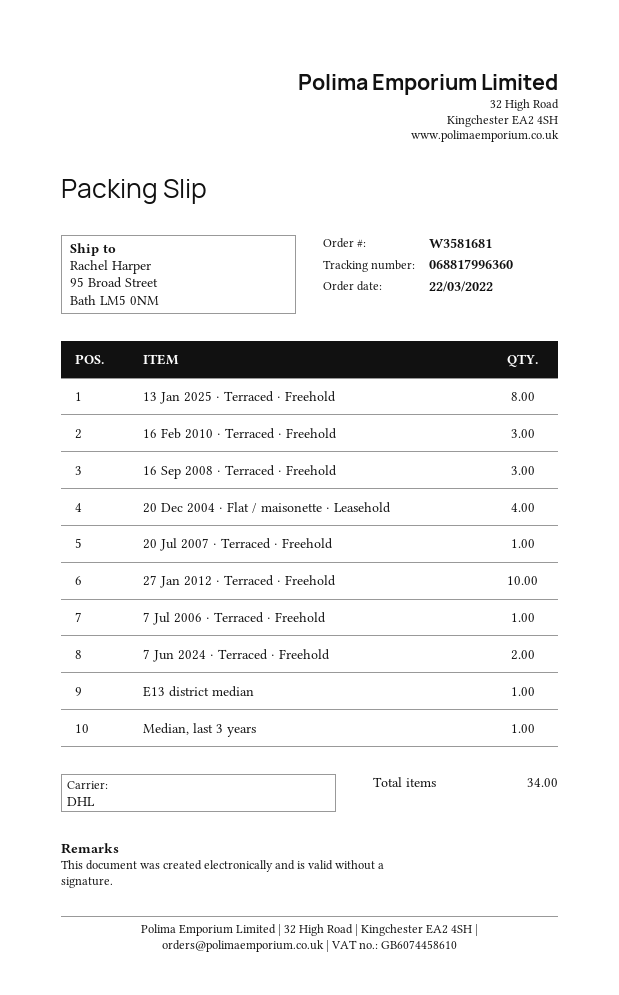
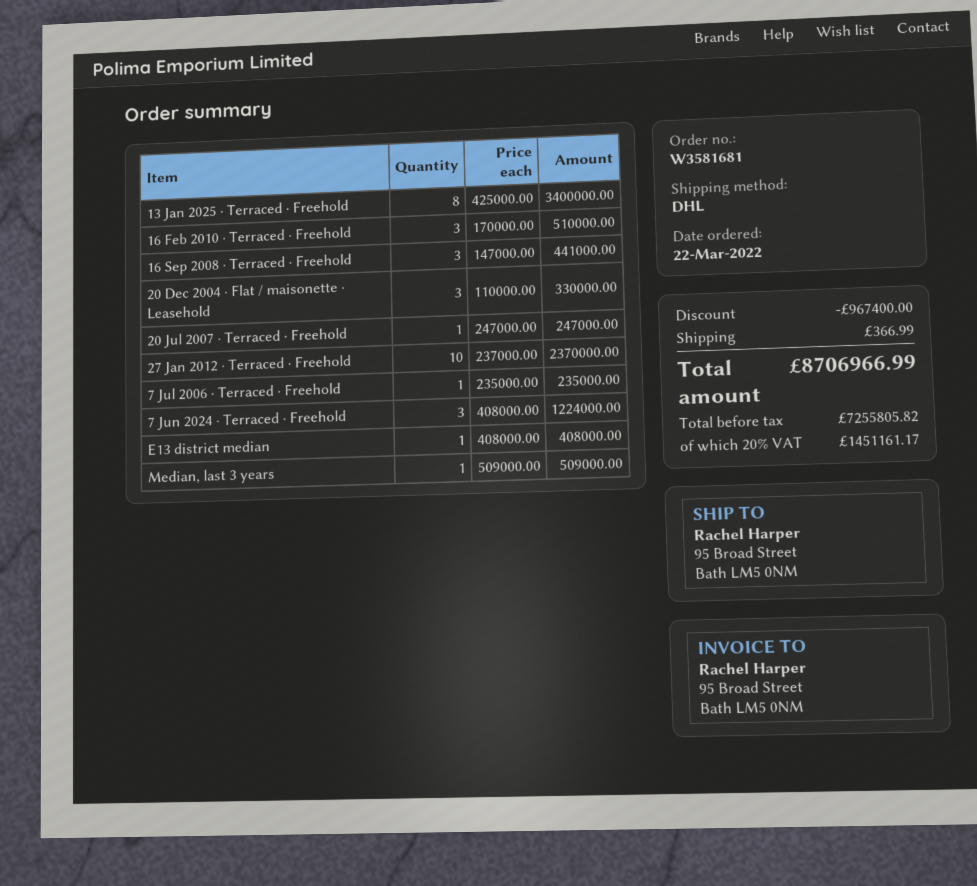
20 Dec 2004 · Flat / maisonette · Leasehold: 4 -> 3
7 Jun 2024 · Terraced · Freehold: 2 -> 3

